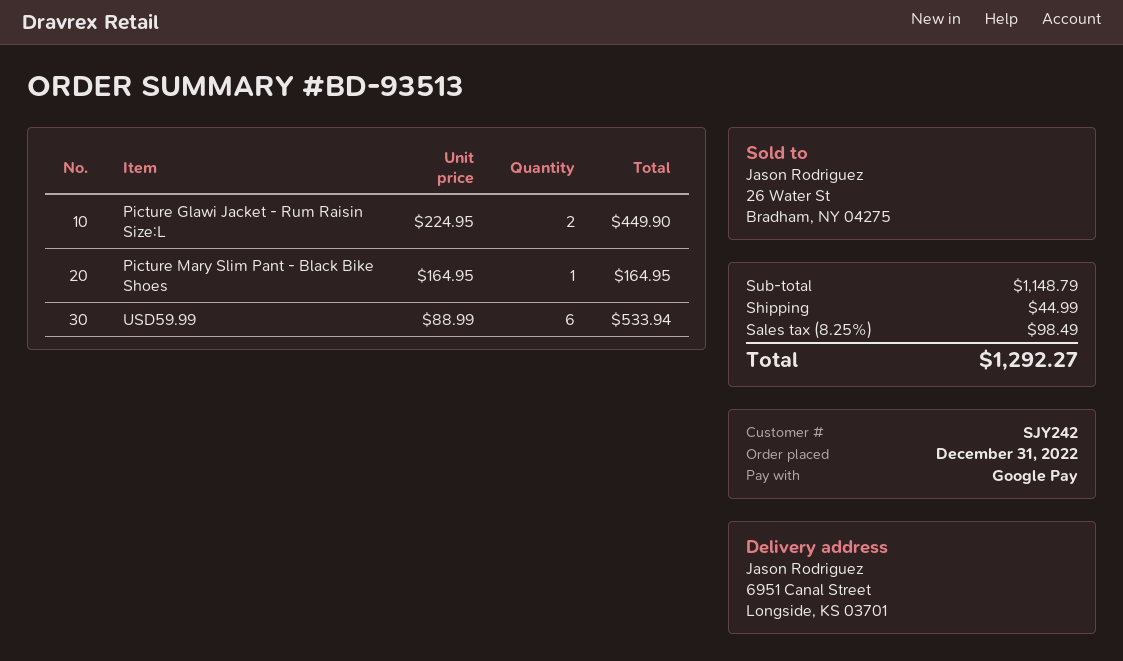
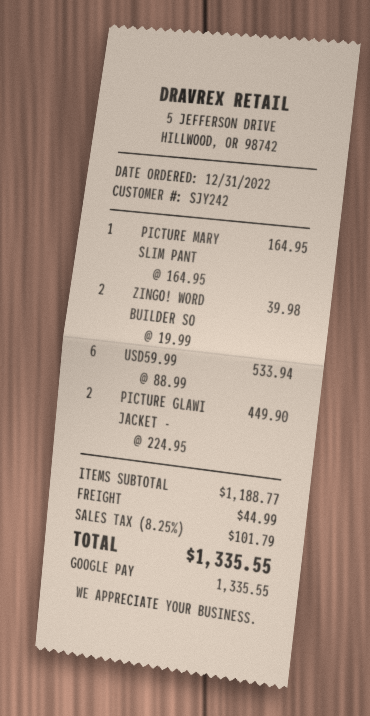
ZINGO! WORD BUILDER SO: none -> 2 x 19.99 = 39.98
subtotal: 1148.79 -> 1188.77
tax: 8.25% = 98.49 -> 8.25% = 101.79
total: 1292.27 -> 1335.55

